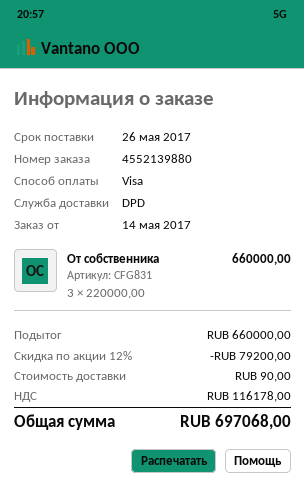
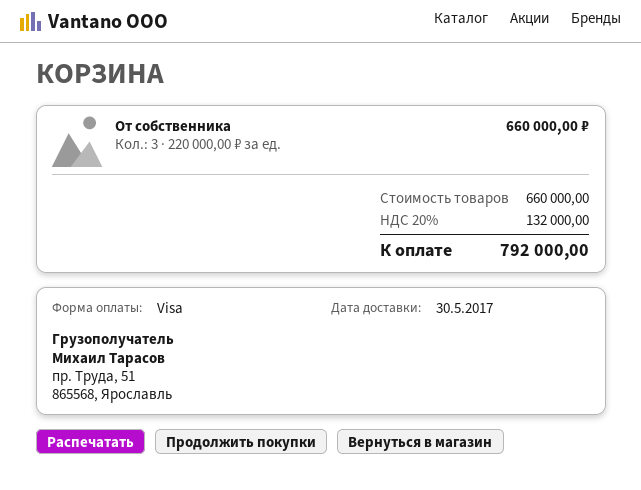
delivery date: 2017-05-26 -> 2017-05-30
discount: 12% = 79200.00 -> none
shipping: 90.00 -> none
tax: 116178.00 -> 132000.00
total: 697068.00 -> 792000.00

